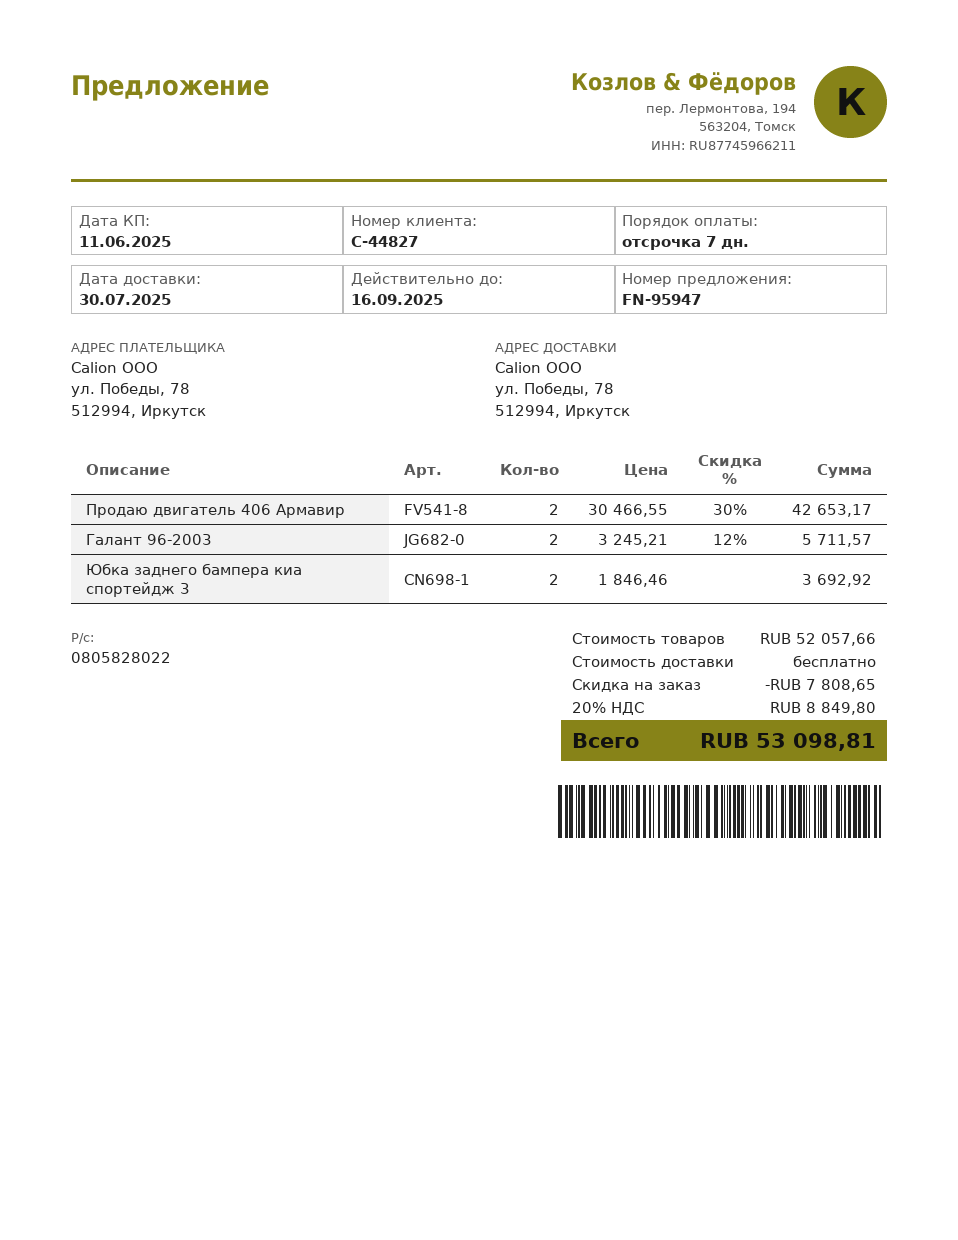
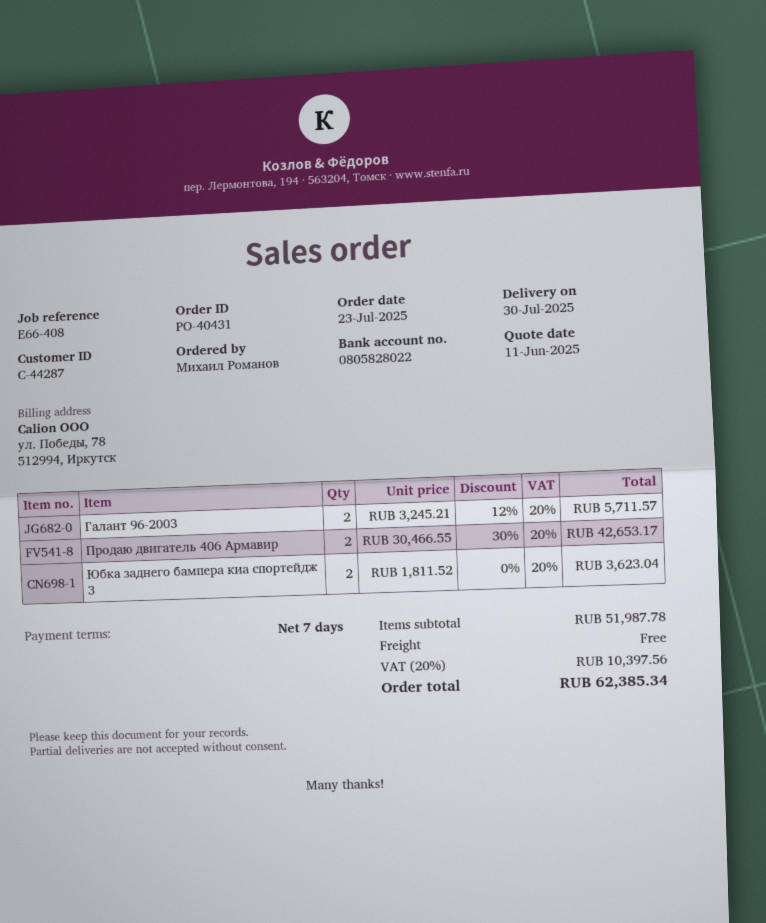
customer number: C-44827 -> C-44287
Юбка заднего бампера киа спортейдж 3: 2 x 1846.46 = 3692.92 -> 2 x 1811.52 = 3623.04
subtotal: 52057.66 -> 51987.78
discount: 7808.65 -> none
tax: 20% = 8849.80 -> 20% = 10397.56
total: 53098.81 -> 62385.34

